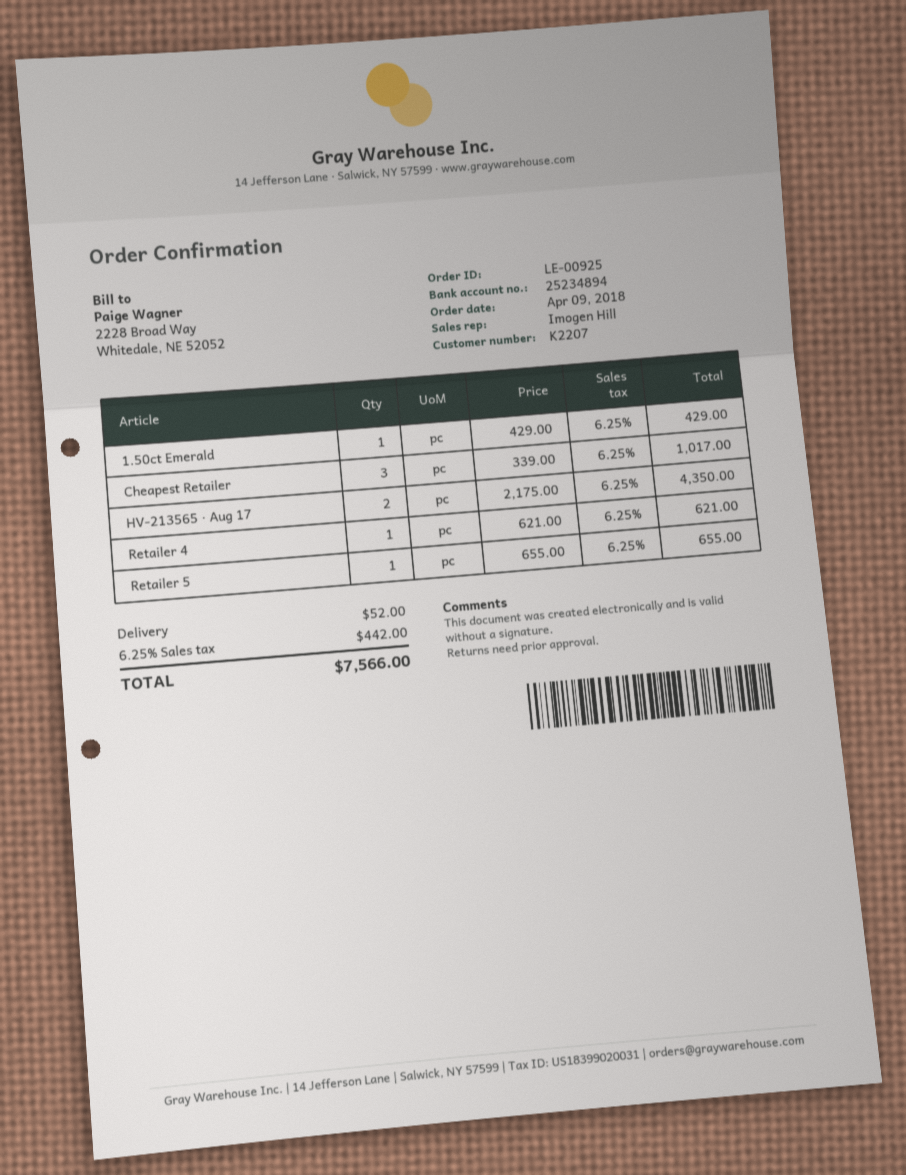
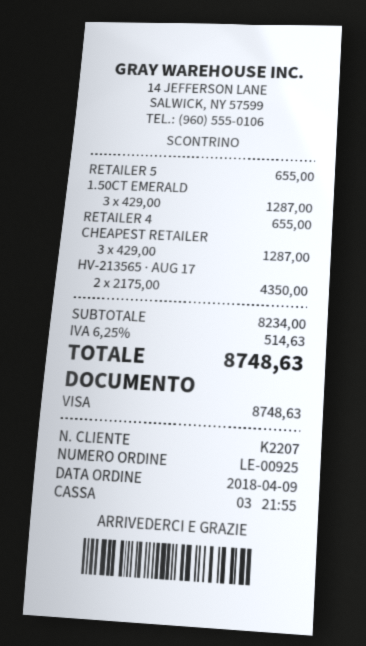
1.50ct Emerald: 1 x 429.00 = 429.00 -> 3 x 429.00 = 1287.00
Cheapest Retailer: 3 x 339.00 = 1017.00 -> 3 x 429.00 = 1287.00
Retailer 4: 1 x 621.00 = 621.00 -> 1 x 655.00 = 655.00
shipping: 52.00 -> none
tax: 6.25% = 442.00 -> 6.25% = 514.63
total: 7566.00 -> 8748.63

